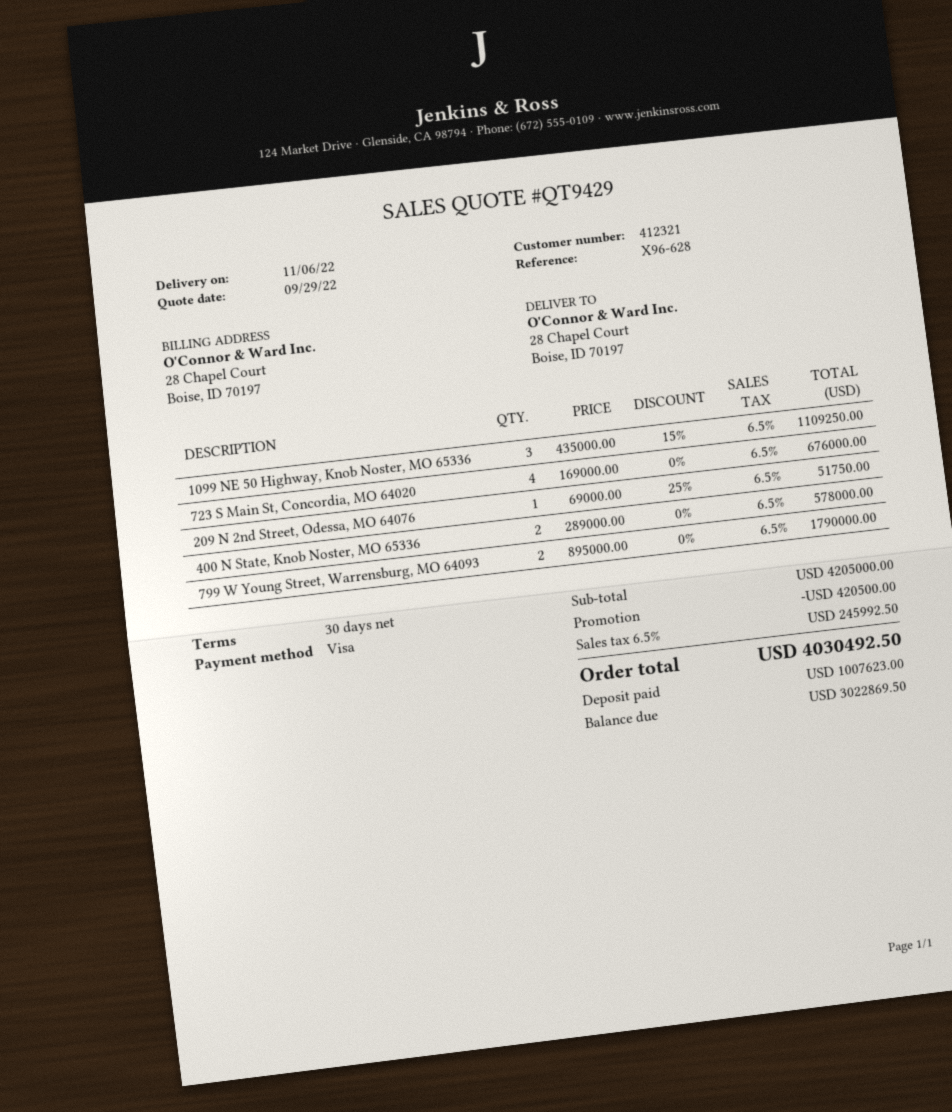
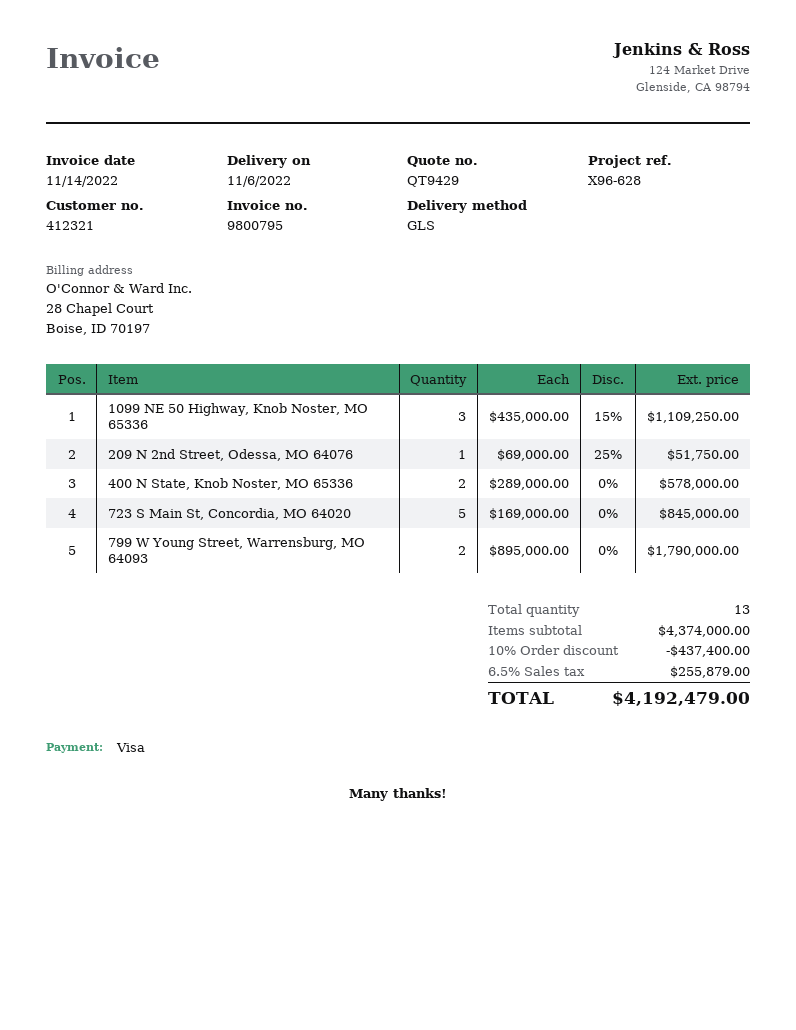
723 S Main St, Concordia, MO 64020: 4 x 169000.00 = 676000.00 -> 5 x 169000.00 = 845000.00
subtotal: 4205000.00 -> 4374000.00
discount: 420500.00 -> 437400.00
tax: 6.5% = 245992.50 -> 6.5% = 255879.00
total: 4030492.50 -> 4192479.00

